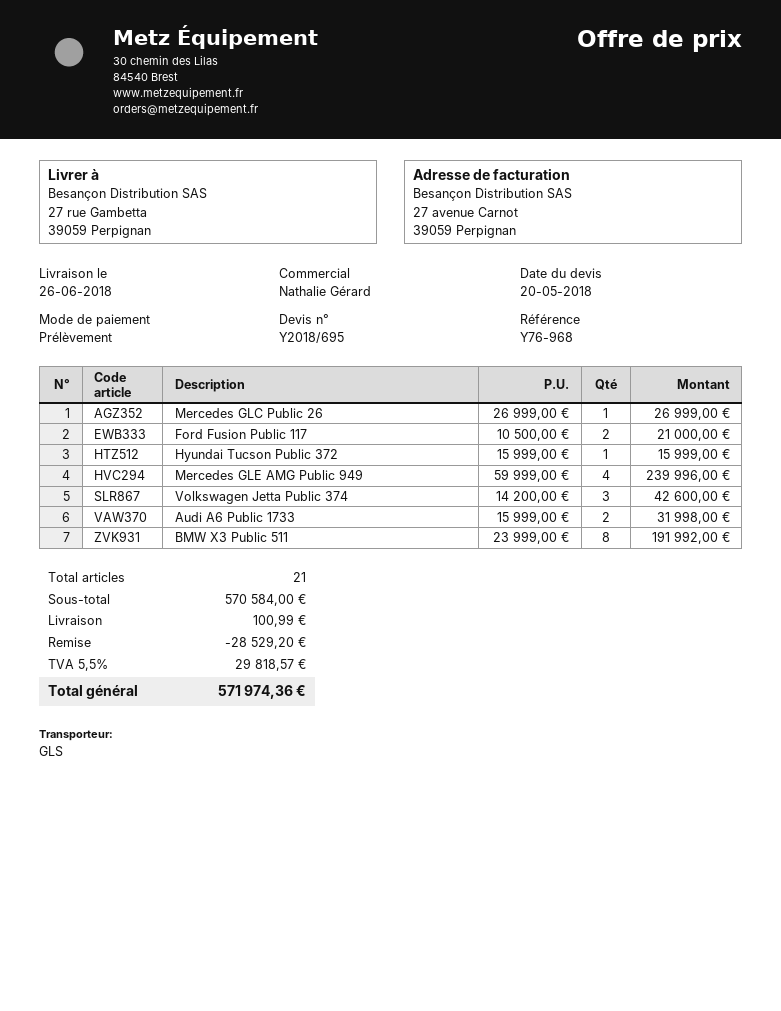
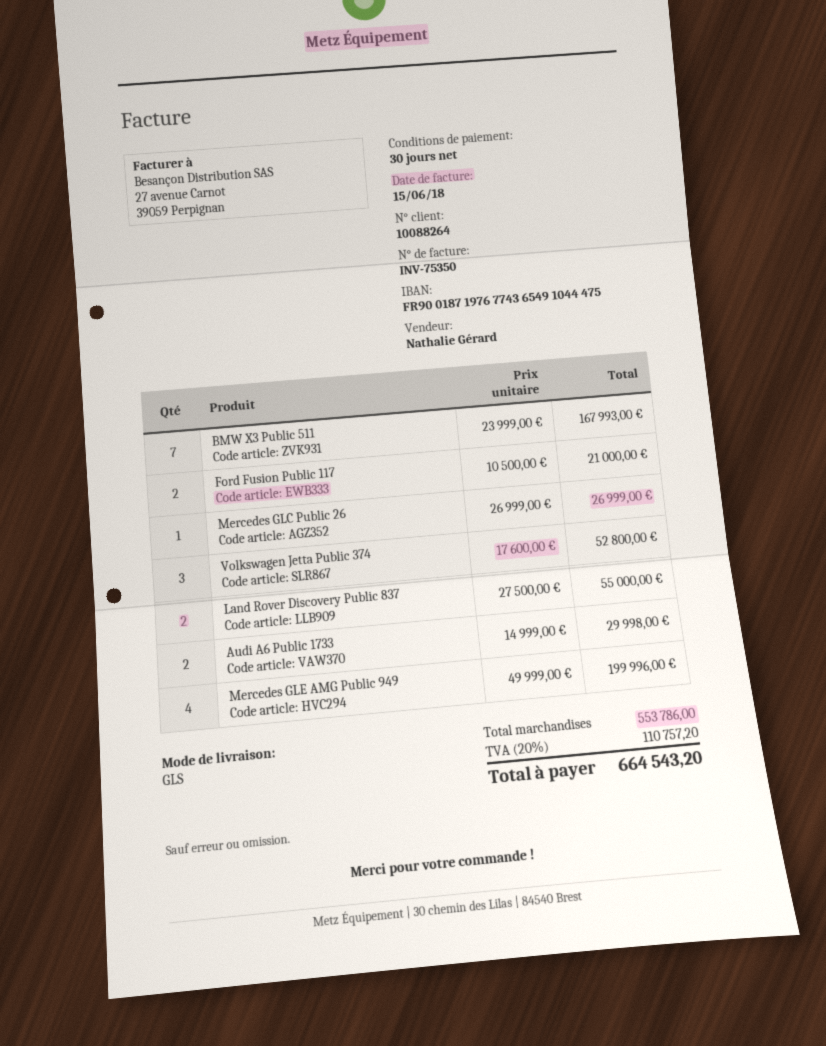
Hyundai Tucson Public 372: 1 x 15999.00 = 15999.00 -> none
Mercedes GLE AMG Public 949: 4 x 59999.00 = 239996.00 -> 4 x 49999.00 = 199996.00
Volkswagen Jetta Public 374: 3 x 14200.00 = 42600.00 -> 3 x 17600.00 = 52800.00
Audi A6 Public 1733: 2 x 15999.00 = 31998.00 -> 2 x 14999.00 = 29998.00
BMW X3 Public 511: 8 x 23999.00 = 191992.00 -> 7 x 23999.00 = 167993.00
Land Rover Discovery Public 837: none -> 2 x 27500.00 = 55000.00
subtotal: 570584.00 -> 553786.00
discount: 28529.20 -> none
shipping: 100.99 -> none
tax: 5.5% = 29818.57 -> 20% = 110757.20
total: 571974.36 -> 664543.20

